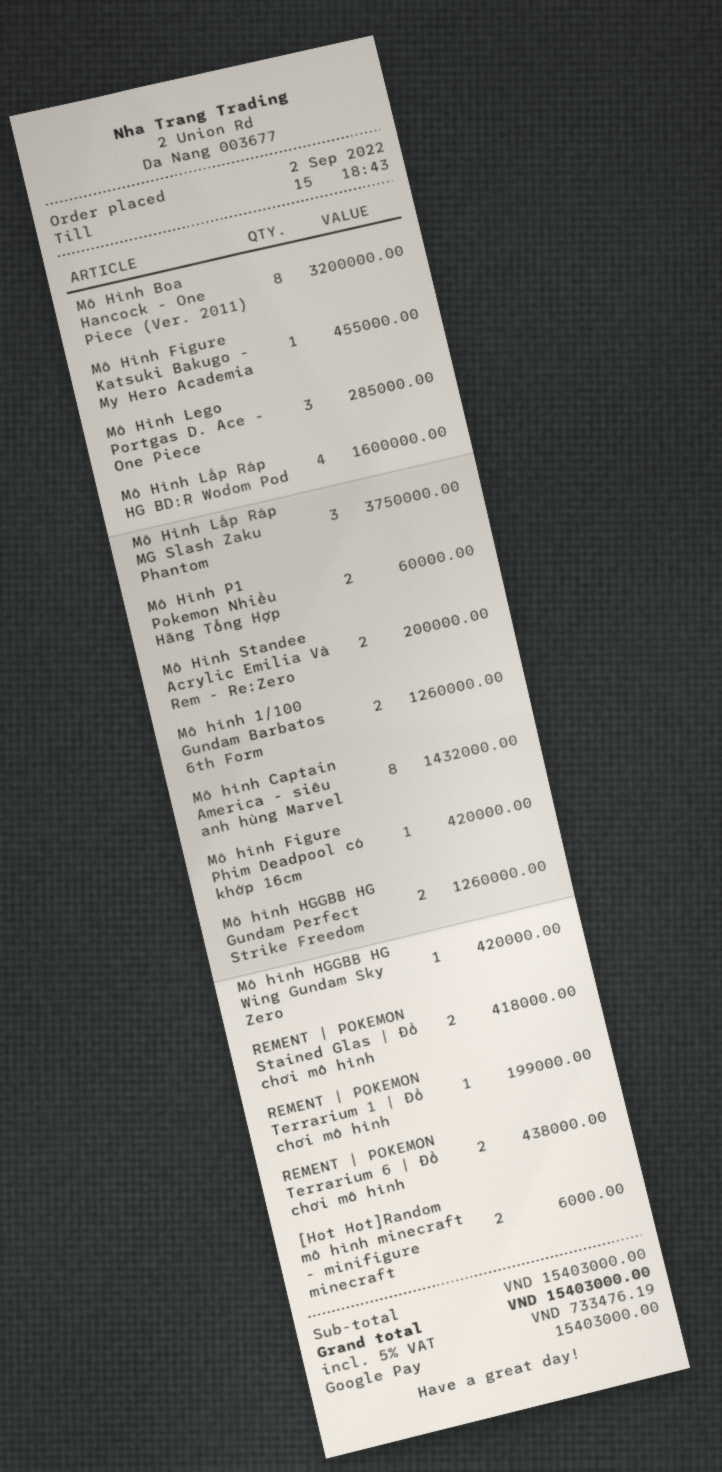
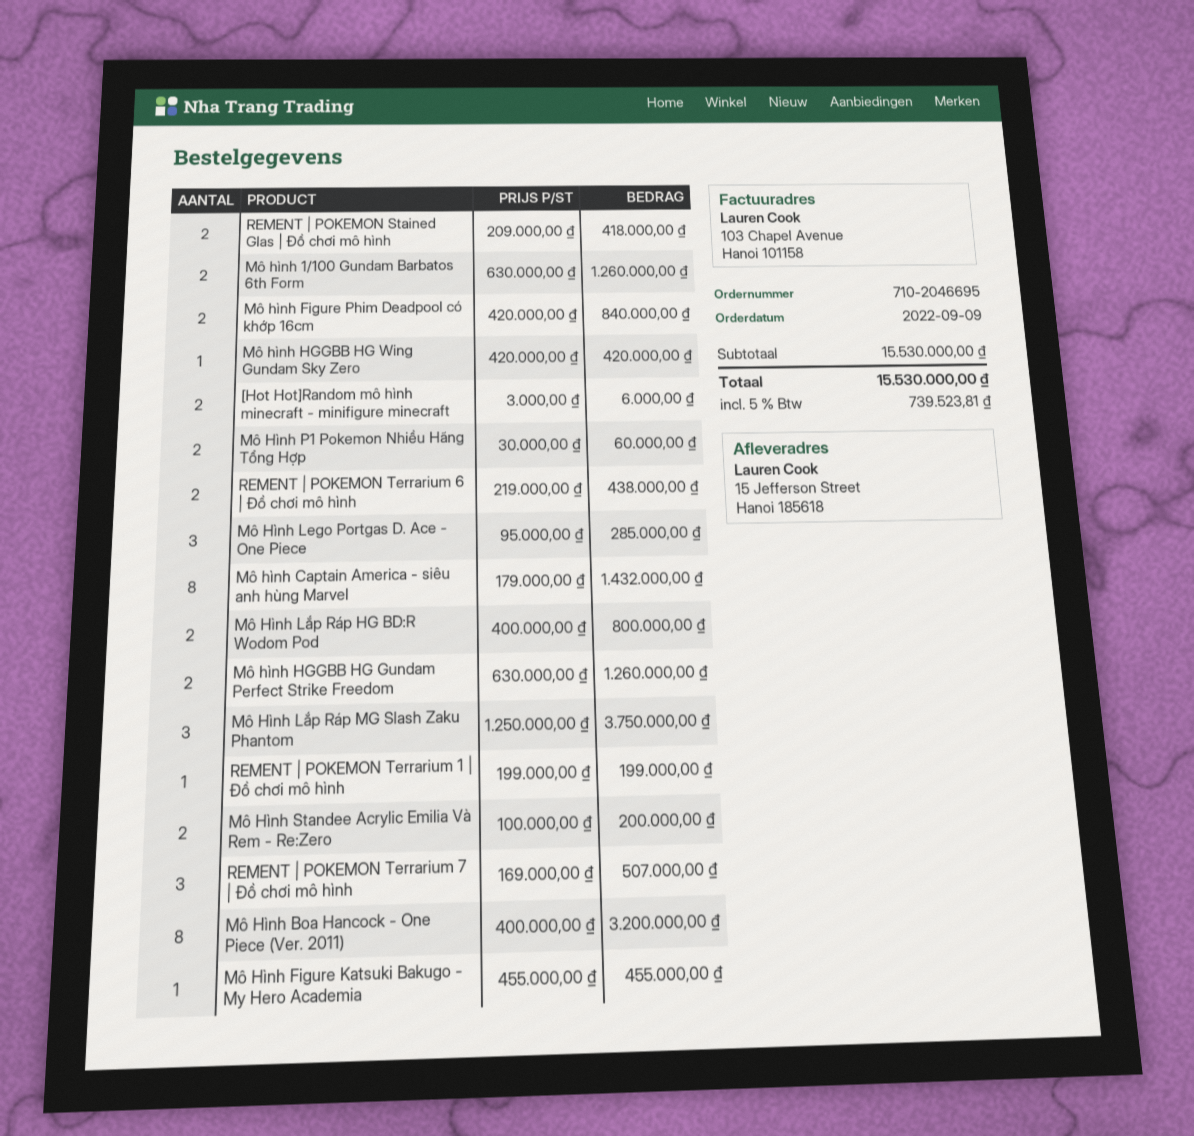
order date: 2022-09-02 -> 2022-09-09
Mô Hình Lắp Ráp HG BD:R Wodom Pod: 4 for 1600000.00 -> 2 for 800000.00
Mô hình Figure Phim Deadpool có khớp 16cm: 1 for 420000.00 -> 2 for 840000.00
REMENT | POKEMON Terrarium 7 | Đồ chơi mô hình: none -> 3 for 507000.00
subtotal: 15403000.00 -> 15530000.00
tax: 5% = 733476.19 -> 5% = 739523.81
total: 15403000.00 -> 15530000.00

